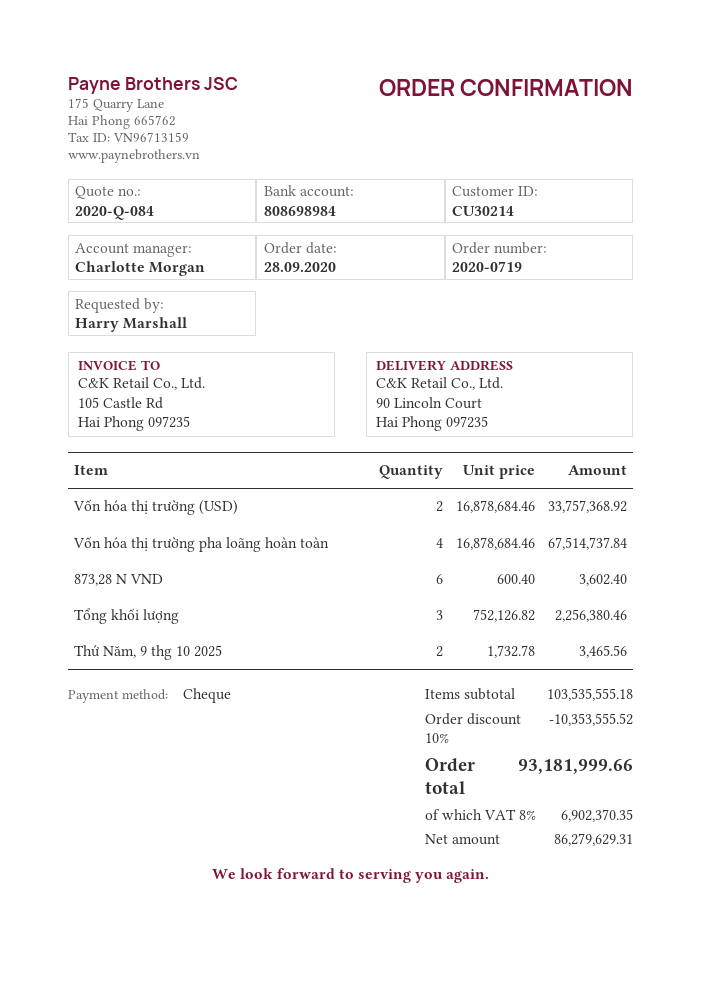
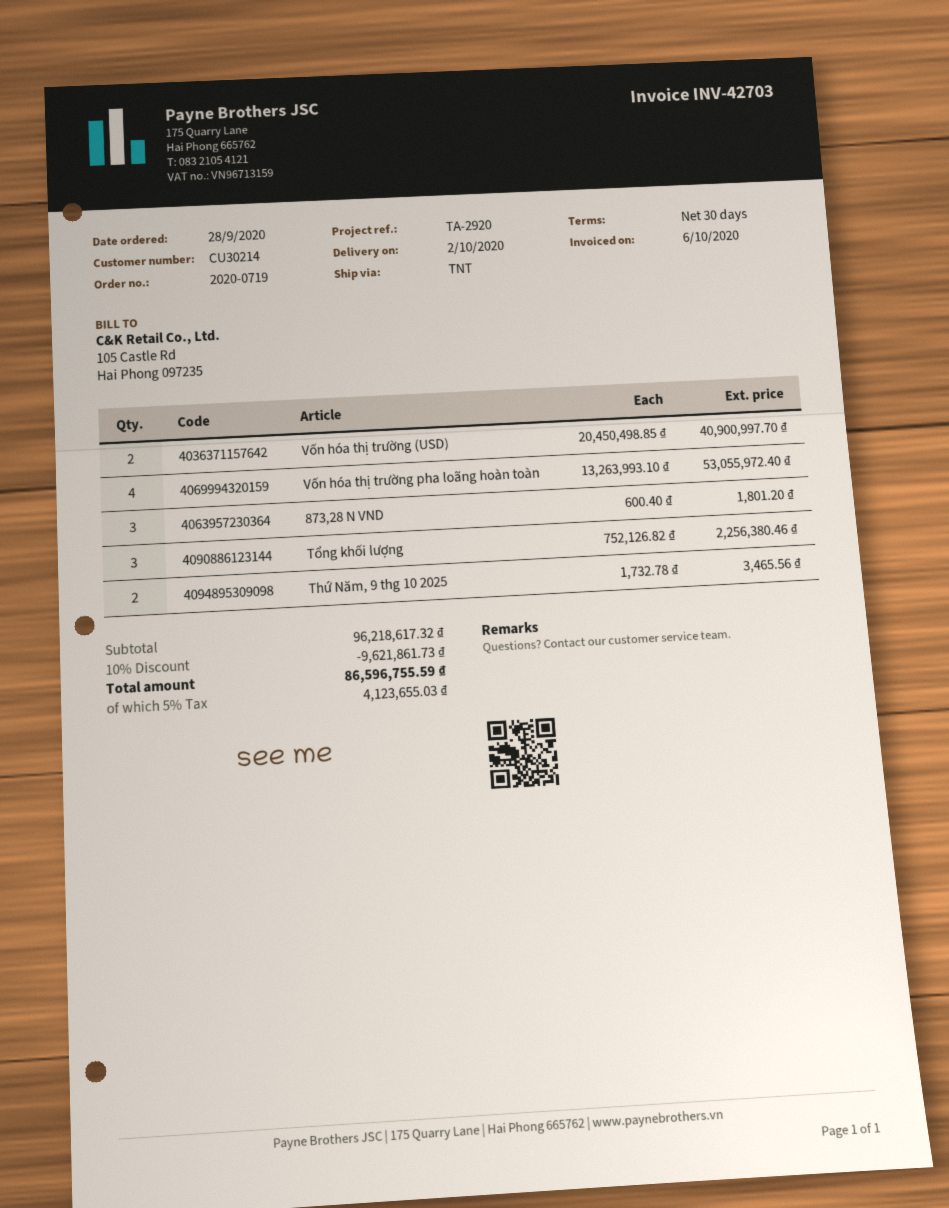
Vốn hóa thị trường (USD): 2 x 16878684.46 = 33757368.92 -> 2 x 20450498.85 = 40900997.70
Vốn hóa thị trường pha loãng hoàn toàn: 4 x 16878684.46 = 67514737.84 -> 4 x 13263993.10 = 53055972.40
873,28 N VND: 6 x 600.40 = 3602.40 -> 3 x 600.40 = 1801.20
subtotal: 103535555.18 -> 96218617.32
discount: 10% = 10353555.52 -> 10% = 9621861.73
tax: 8% = 6902370.35 -> 5% = 4123655.03
total: 93181999.66 -> 86596755.59

